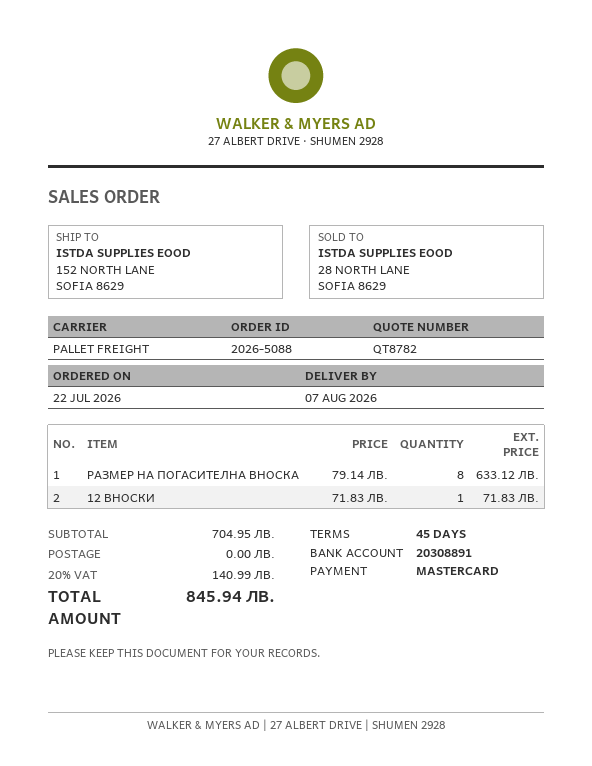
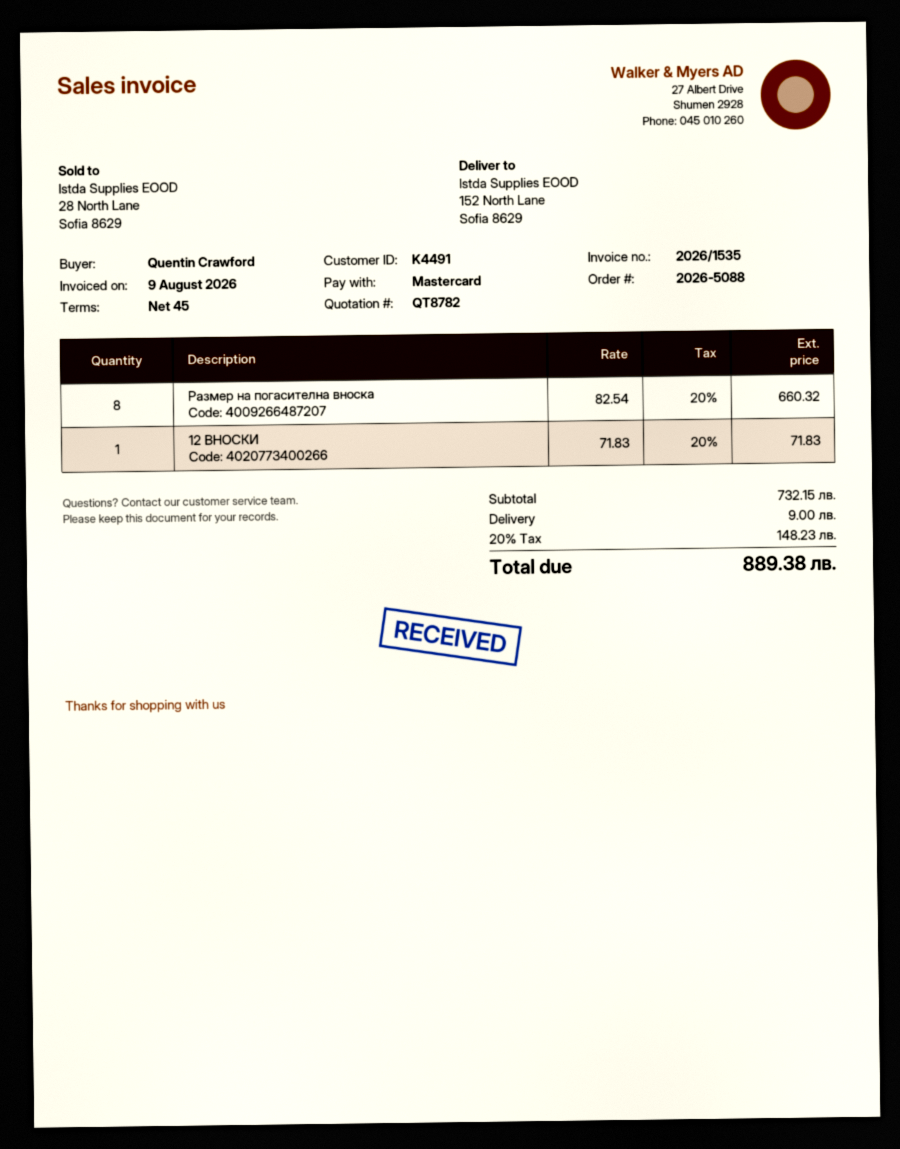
РАЗМЕР НА ПОГАСИТЕЛНА ВНОСКА: 8 x 79.14 = 633.12 -> 8 x 82.54 = 660.32
subtotal: 704.95 -> 732.15
shipping: 0.00 -> 9.00
tax: 20% = 140.99 -> 20% = 148.23
total: 845.94 -> 889.38

